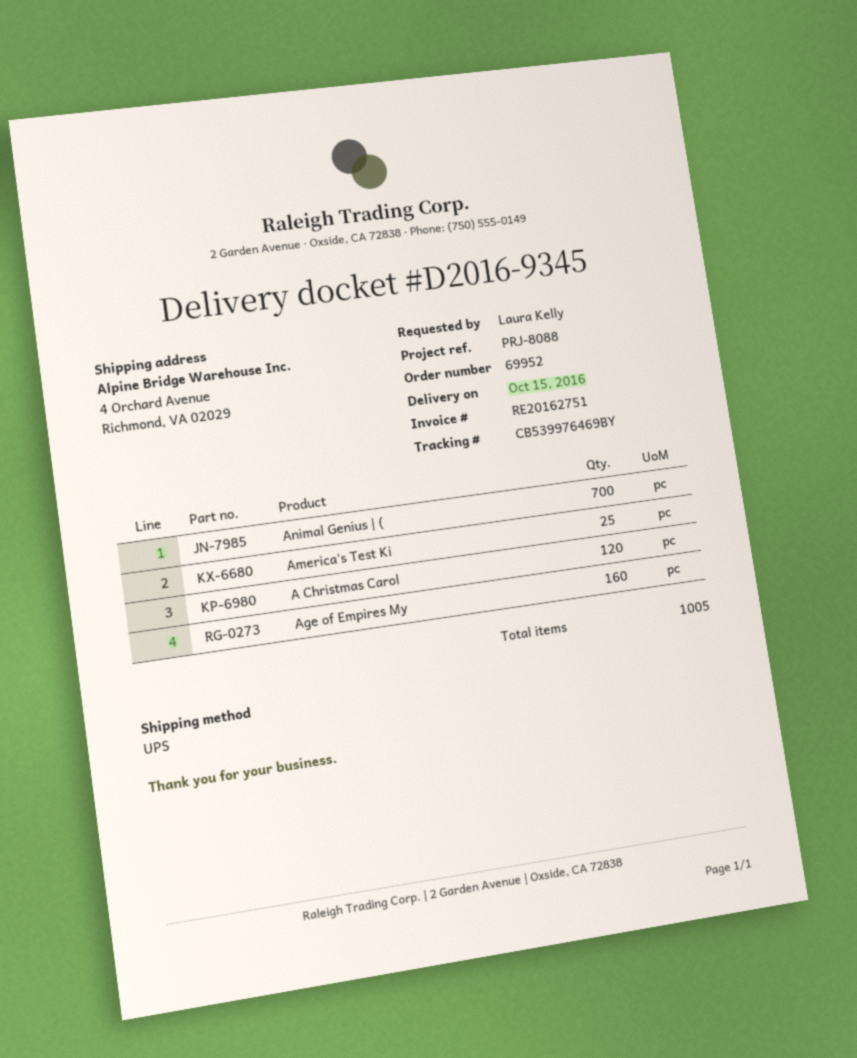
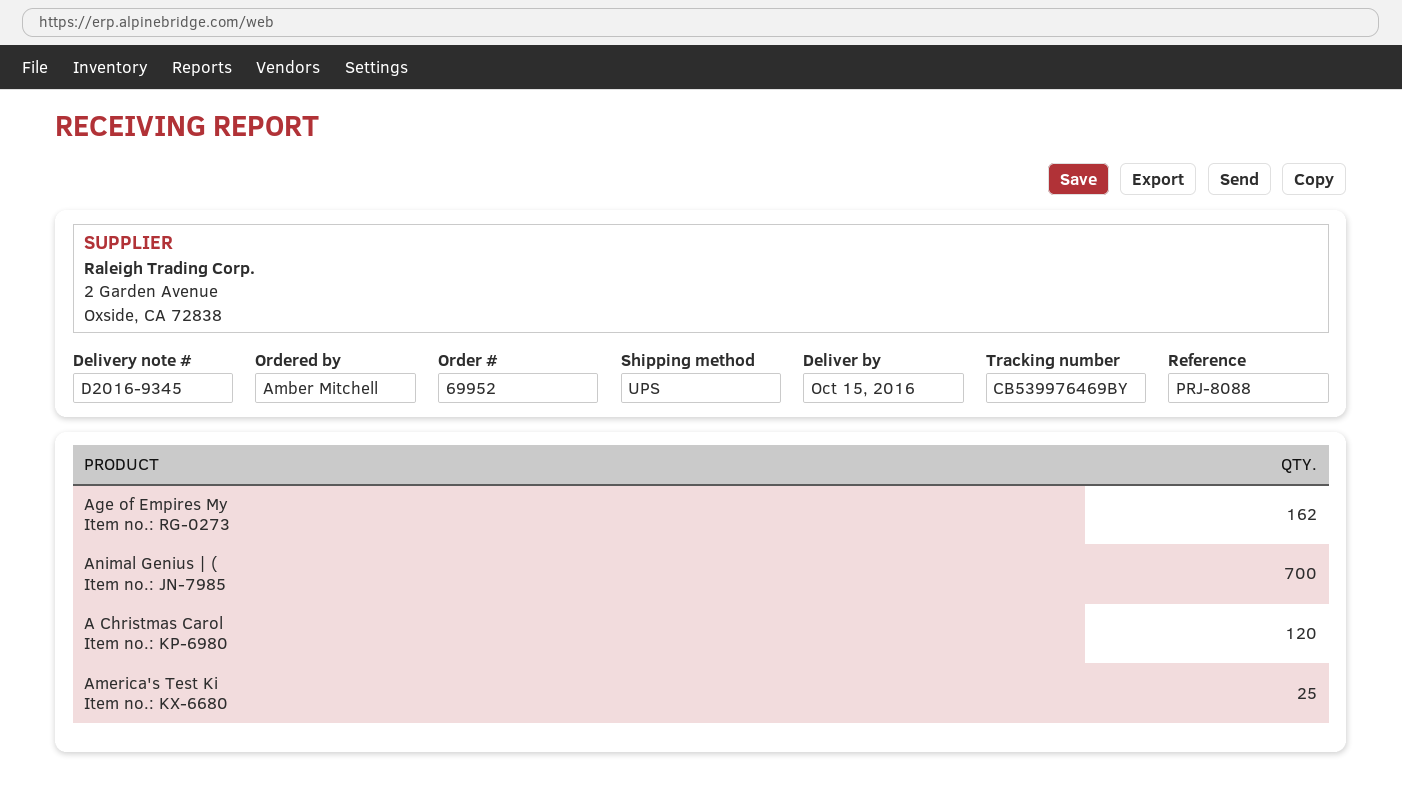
ordered by: Laura Kelly -> Amber Mitchell
Age of Empires My: 160 -> 162

